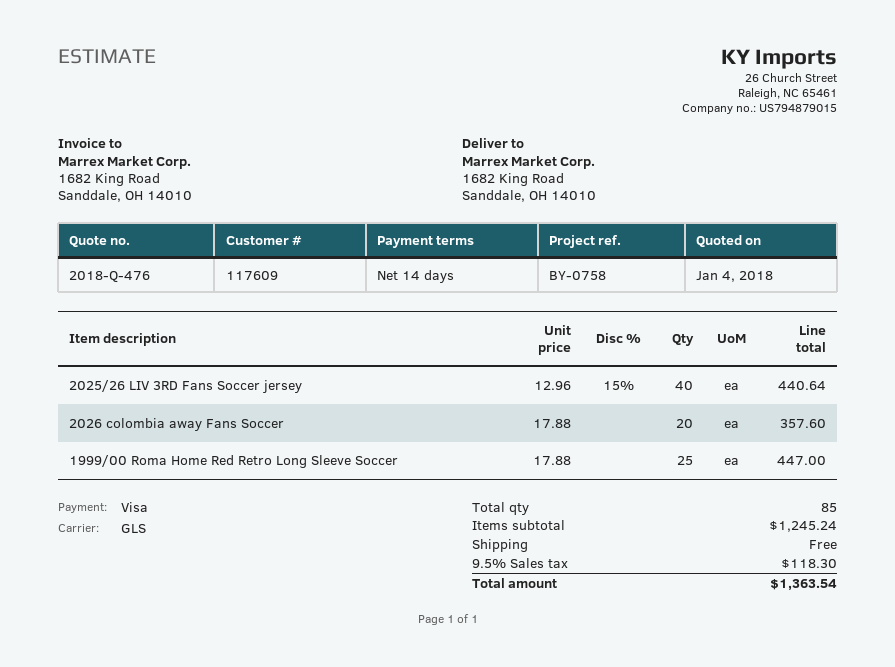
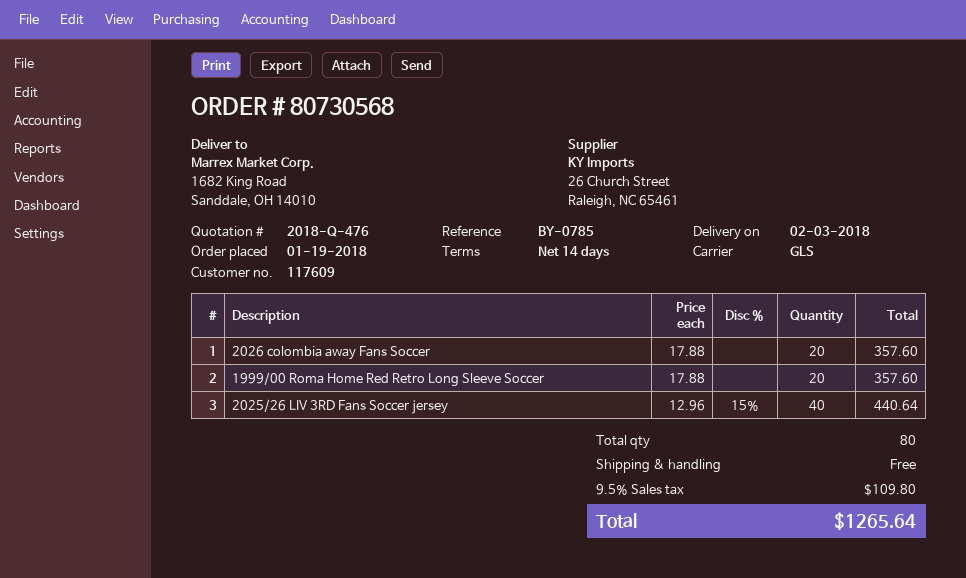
reference: BY-0758 -> BY-0785
1999/00 Roma Home Red Retro Long Sleeve Soccer: 25 x 17.88 = 447.00 -> 20 x 17.88 = 357.60
total quantity: 85 -> 80
tax: 9.5% = 118.30 -> 9.5% = 109.80
total: 1363.54 -> 1265.64

